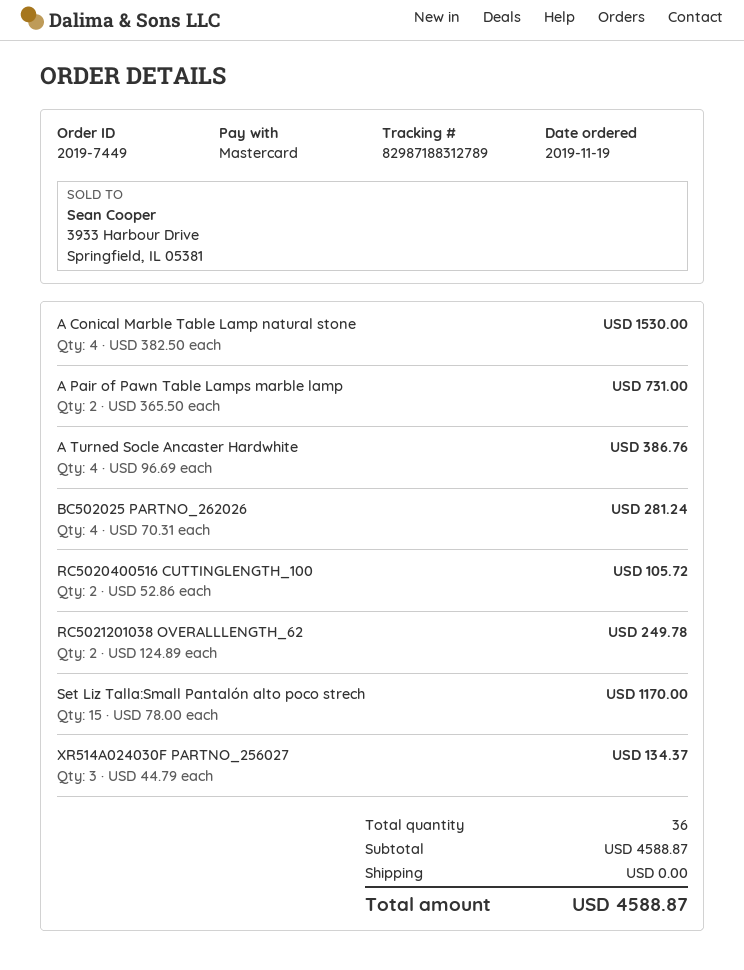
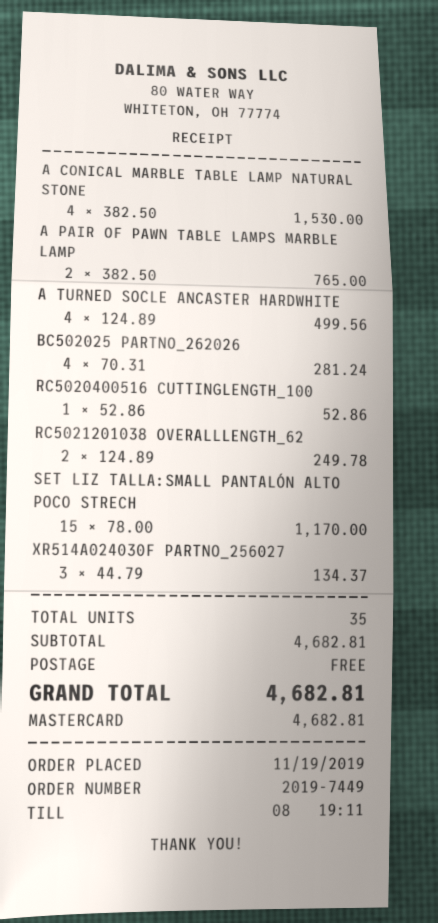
A Pair of Pawn Table Lamps marble lamp: 2 x 365.50 = 731.00 -> 2 x 382.50 = 765.00
A Turned Socle Ancaster Hardwhite: 4 x 96.69 = 386.76 -> 4 x 124.89 = 499.56
RC5020400516 CUTTINGLENGTH_100: 2 x 52.86 = 105.72 -> 1 x 52.86 = 52.86
total quantity: 36 -> 35
subtotal: 4588.87 -> 4682.81
total: 4588.87 -> 4682.81

